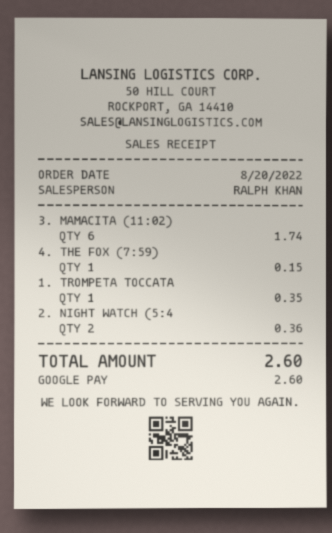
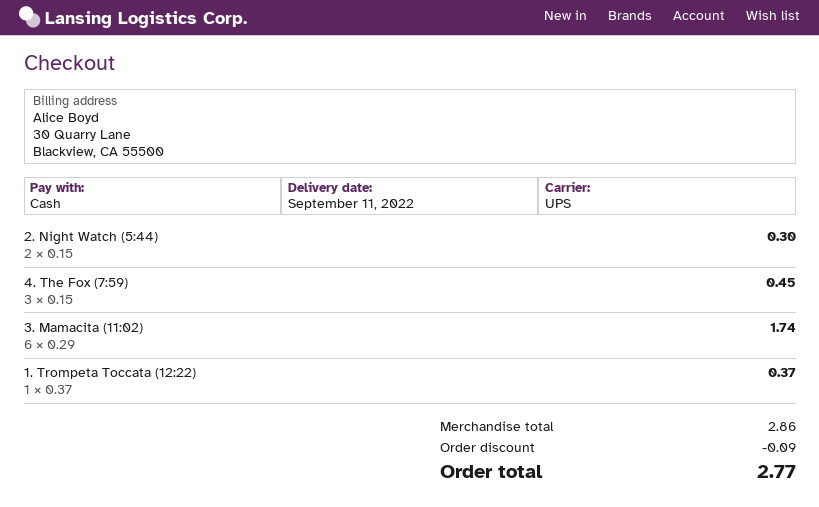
payment method: Google Pay -> cash
4. THE FOX (7:59): 1 for 0.15 -> 3 for 0.45
1. TROMPETA TOCCATA: 1 for 0.35 -> 1 for 0.37
2. NIGHT WATCH (5:4: 2 for 0.36 -> 2 for 0.30
discount: none -> 0.09
total: 2.60 -> 2.77

